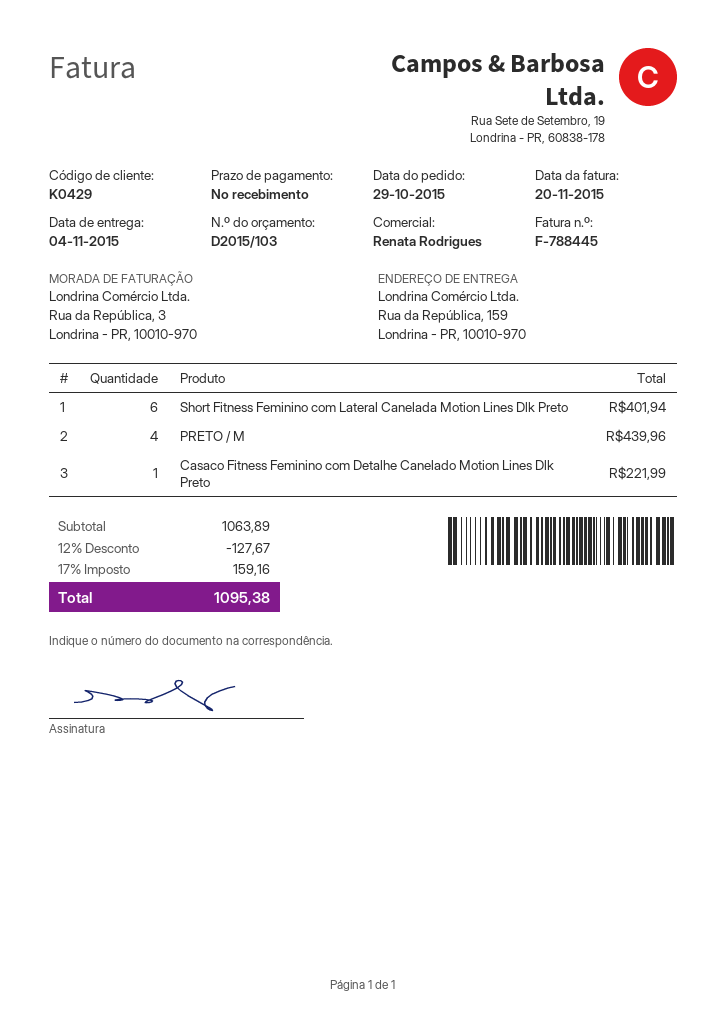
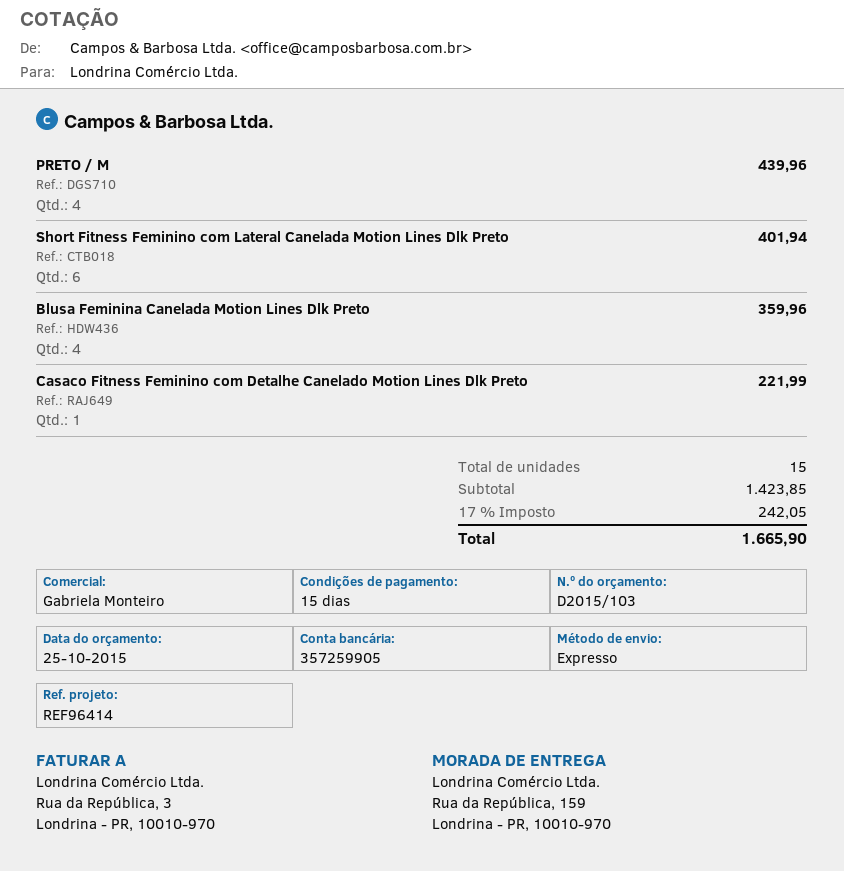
payment terms: on receipt -> 15 days
sales rep: Renata Rodrigues -> Gabriela Monteiro
Blusa Feminina Canelada Motion Lines Dlk Preto: none -> 4 for 359.96
subtotal: 1063.89 -> 1423.85
discount: 12% = 127.67 -> none
tax: 17% = 159.16 -> 17% = 242.05
total: 1095.38 -> 1665.90

